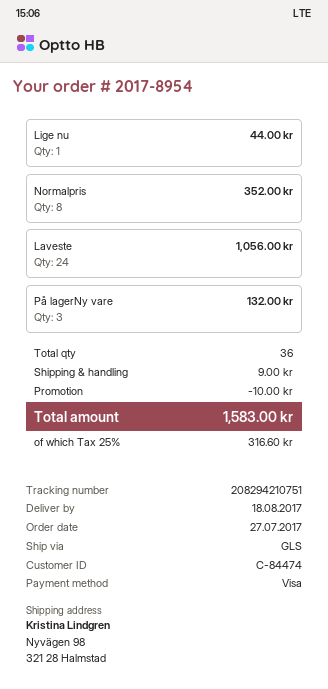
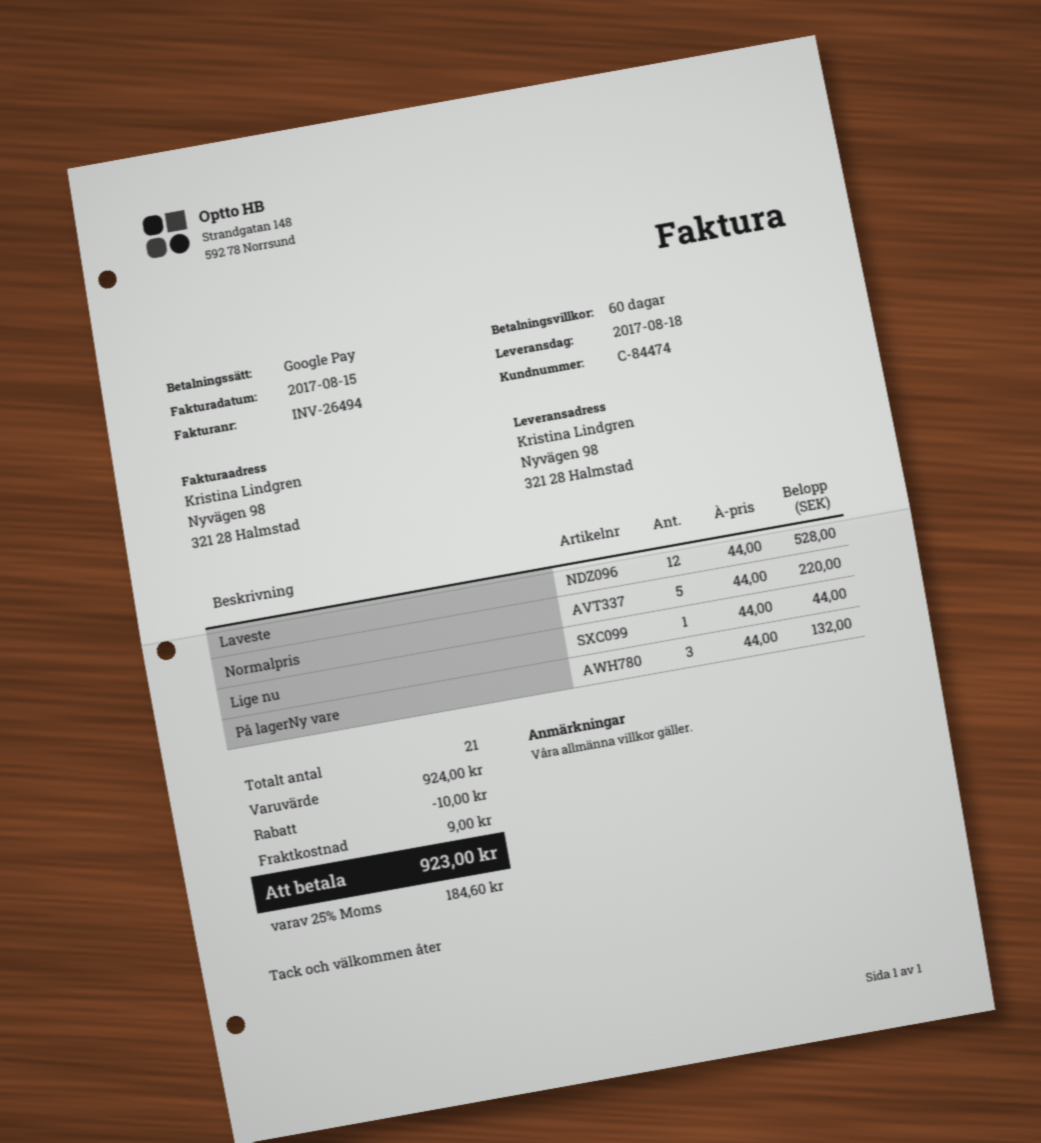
payment method: Visa -> Google Pay
Normalpris: 8 for 352.00 -> 5 for 220.00
Laveste: 24 for 1056.00 -> 12 for 528.00
total quantity: 36 -> 21
tax: 25% = 316.60 -> 25% = 184.60
total: 1583.00 -> 923.00

